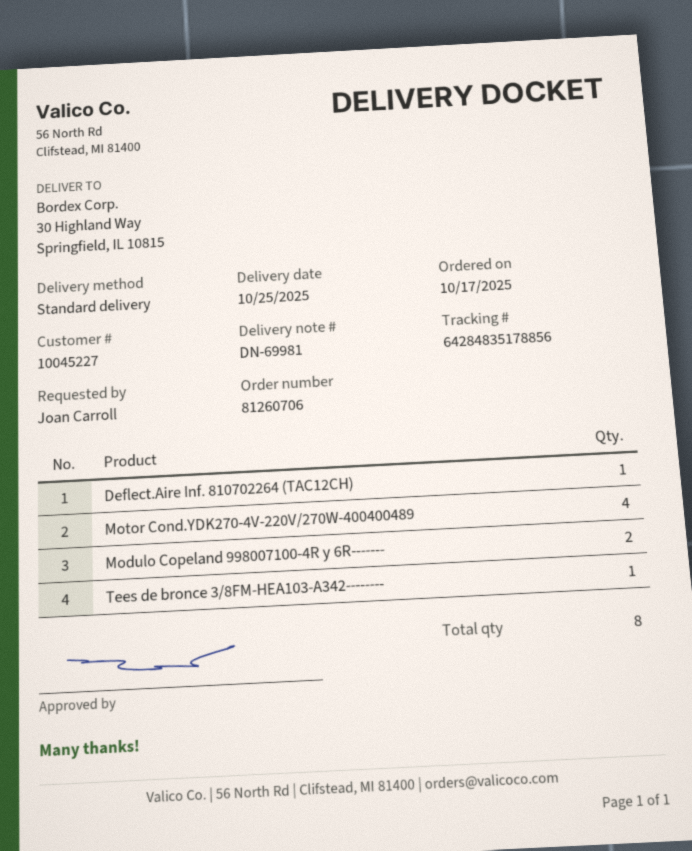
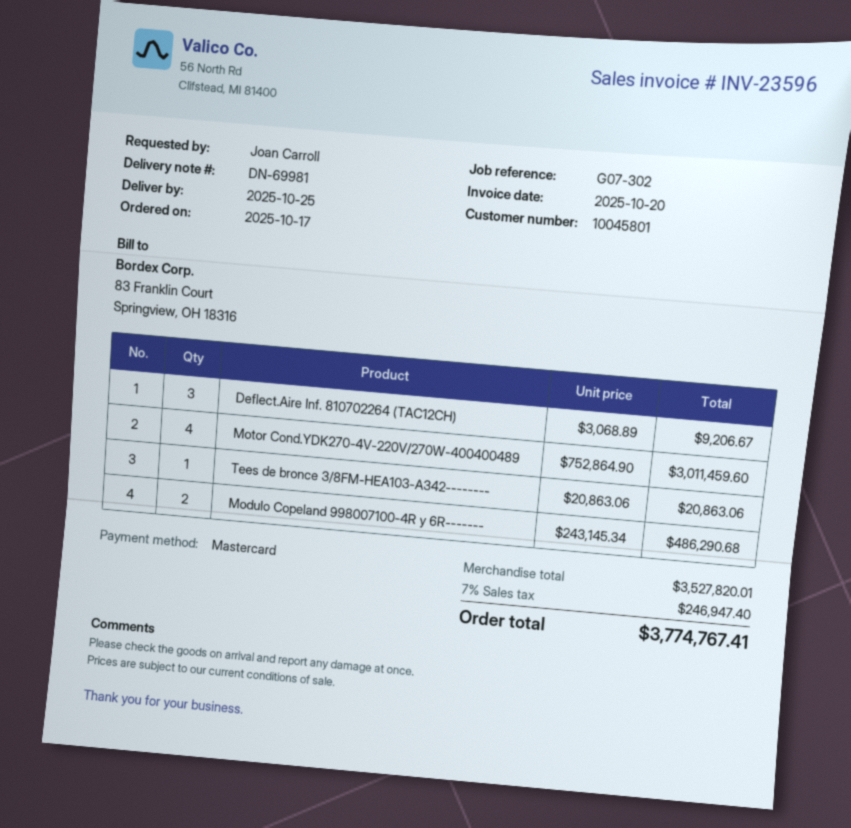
customer number: 10045227 -> 10045801
Deflect.Aire Inf. 810702264 (TAC12CH): 1 -> 3

